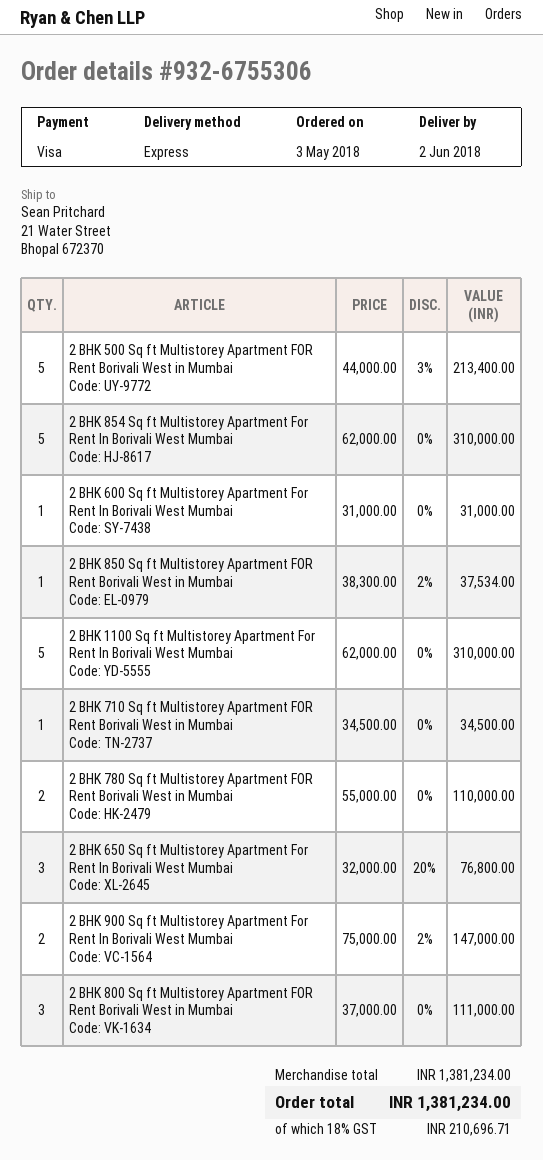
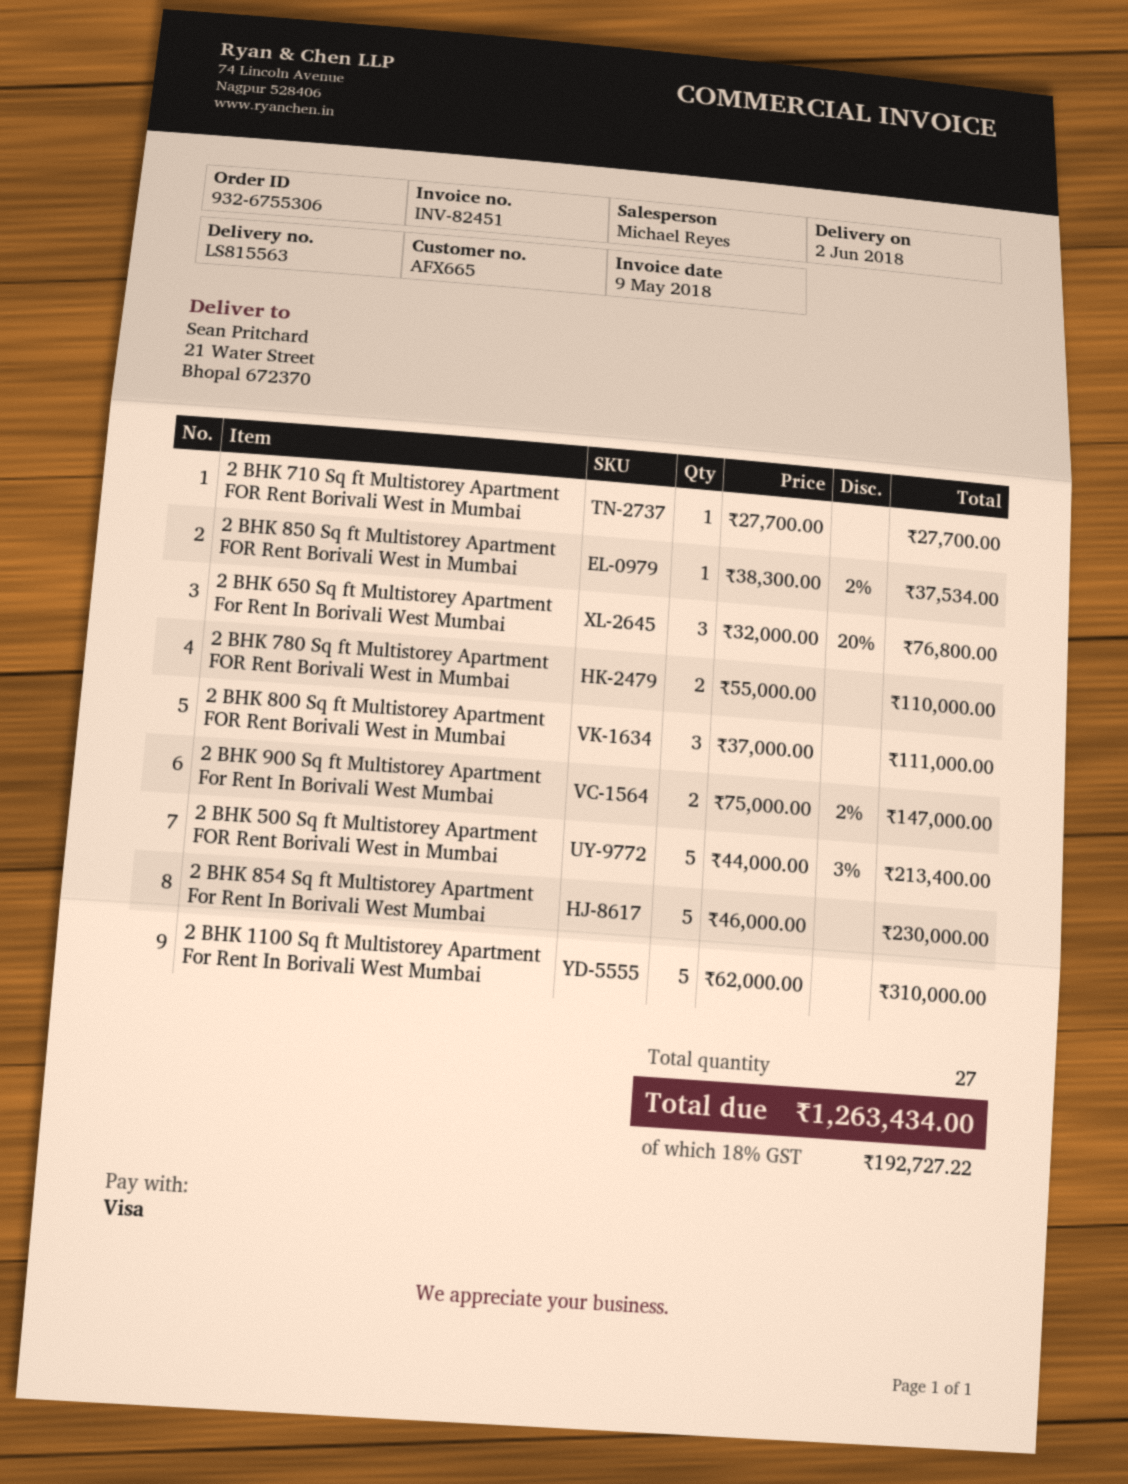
2 BHK 854 Sq ft Multistorey Apartment For Rent In Borivali West Mumbai: 5 x 62000.00 = 310000.00 -> 5 x 46000.00 = 230000.00
2 BHK 600 Sq ft Multistorey Apartment For Rent In Borivali West Mumbai: 1 x 31000.00 = 31000.00 -> none
2 BHK 710 Sq ft Multistorey Apartment FOR Rent Borivali West in Mumbai: 1 x 34500.00 = 34500.00 -> 1 x 27700.00 = 27700.00
tax: 18% = 210696.71 -> 18% = 192727.22
total: 1381234.00 -> 1263434.00

